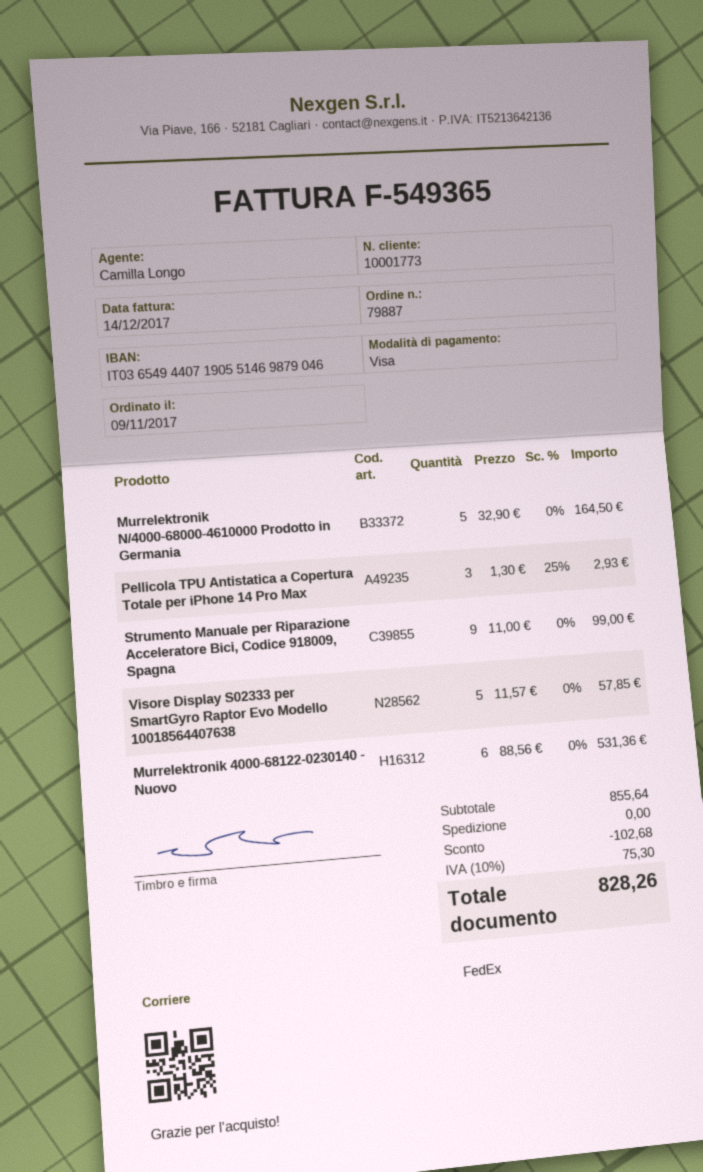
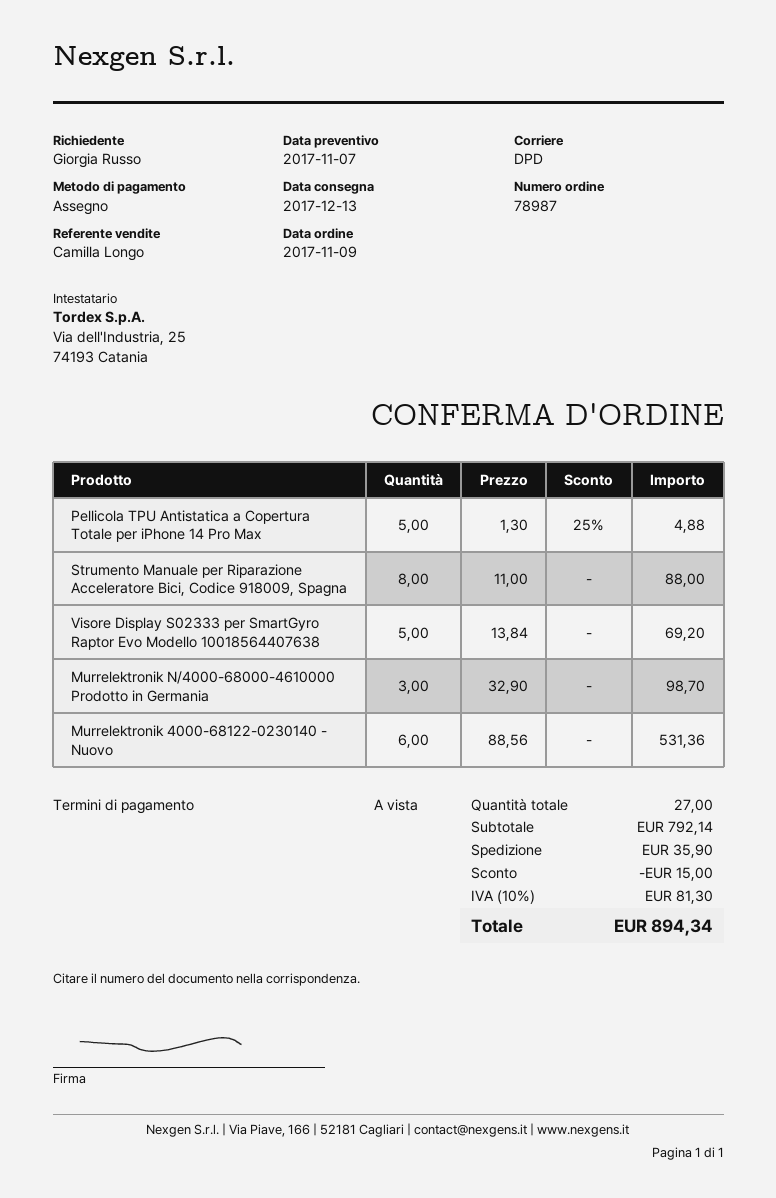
order number: 79887 -> 78987
payment method: Visa -> cheque
shipping method: FedEx -> DPD
Murrelektronik N/4000-68000-4610000 Prodotto in Germania: 5 x 32.90 = 164.50 -> 3 x 32.90 = 98.70
Pellicola TPU Antistatica a Copertura Totale per iPhone 14 Pro Max: 3 x 1.30 - 25% = 2.93 -> 5 x 1.30 - 25% = 4.88
Strumento Manuale per Riparazione Acceleratore Bici, Codice 918009, Spagna: 9 x 11.00 = 99.00 -> 8 x 11.00 = 88.00
Visore Display S02333 per SmartGyro Raptor Evo Modello 10018564407638: 5 x 11.57 = 57.85 -> 5 x 13.84 = 69.20
subtotal: 855.64 -> 792.14
discount: 102.68 -> 15.00
shipping: 0.00 -> 35.90
tax: 10% = 75.30 -> 10% = 81.30
total: 828.26 -> 894.34

